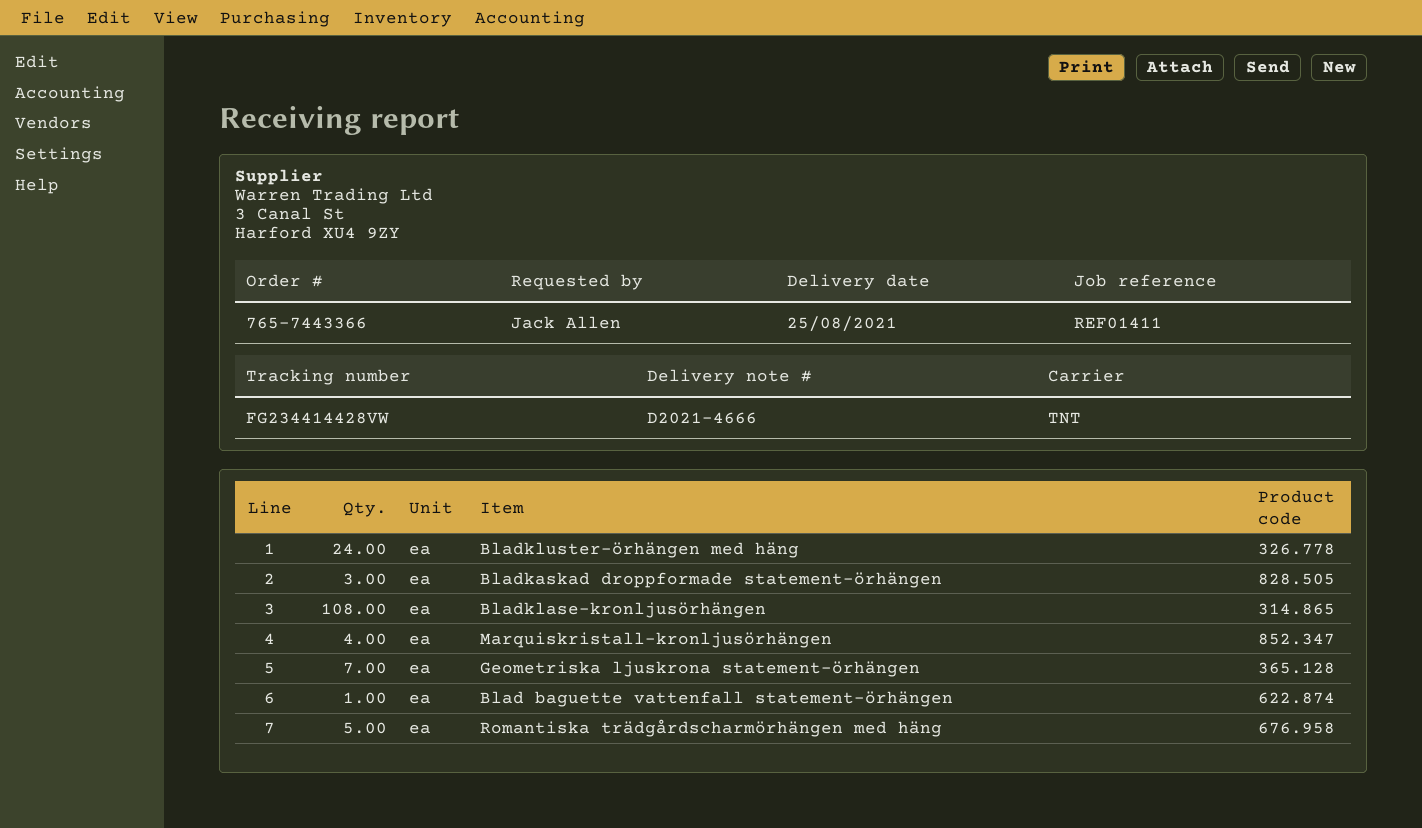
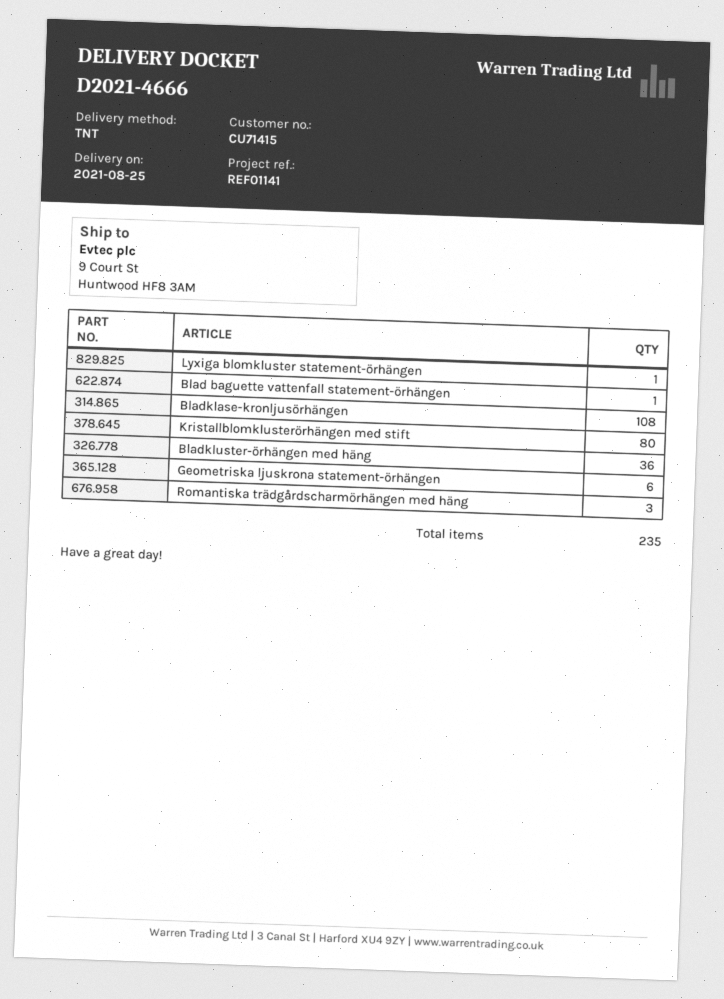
reference: REF01411 -> REF01141
Bladkluster-örhängen med häng: 24 -> 36
Bladkaskad droppformade statement-örhängen: 3 -> none
Marquiskristall-kronljusörhängen: 4 -> none
Geometriska ljuskrona statement-örhängen: 7 -> 6
Romantiska trädgårdscharmörhängen med häng: 5 -> 3
Lyxiga blomkluster statement-örhängen: none -> 1
Kristallblomklusterörhängen med stift: none -> 80

